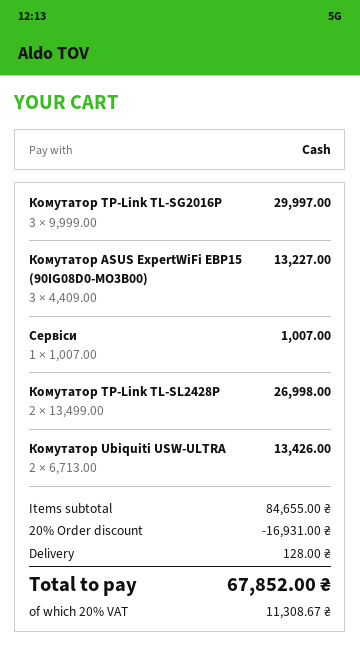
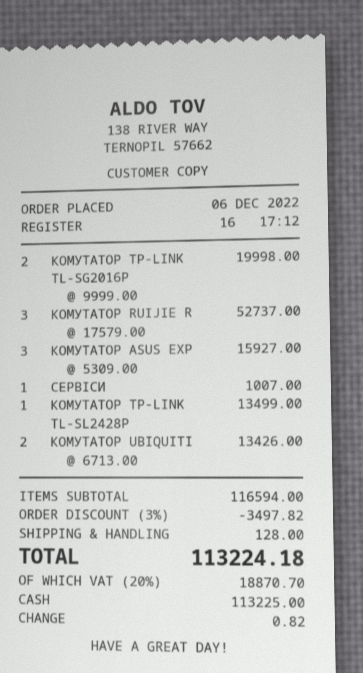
Комутатор TP-Link TL-SG2016P: 3 x 9999.00 = 29997.00 -> 2 x 9999.00 = 19998.00
Комутатор ASUS ExpertWiFi EBP15 (90IG08D0-MO3B00): 3 x 4409.00 = 13227.00 -> 3 x 5309.00 = 15927.00
Комутатор TP-Link TL-SL2428P: 2 x 13499.00 = 26998.00 -> 1 x 13499.00 = 13499.00
КОМУТАТОР RUIJIE R: none -> 3 x 17579.00 = 52737.00
subtotal: 84655.00 -> 116594.00
discount: 20% = 16931.00 -> 3% = 3497.82
tax: 20% = 11308.67 -> 20% = 18870.70
total: 67852.00 -> 113224.18

